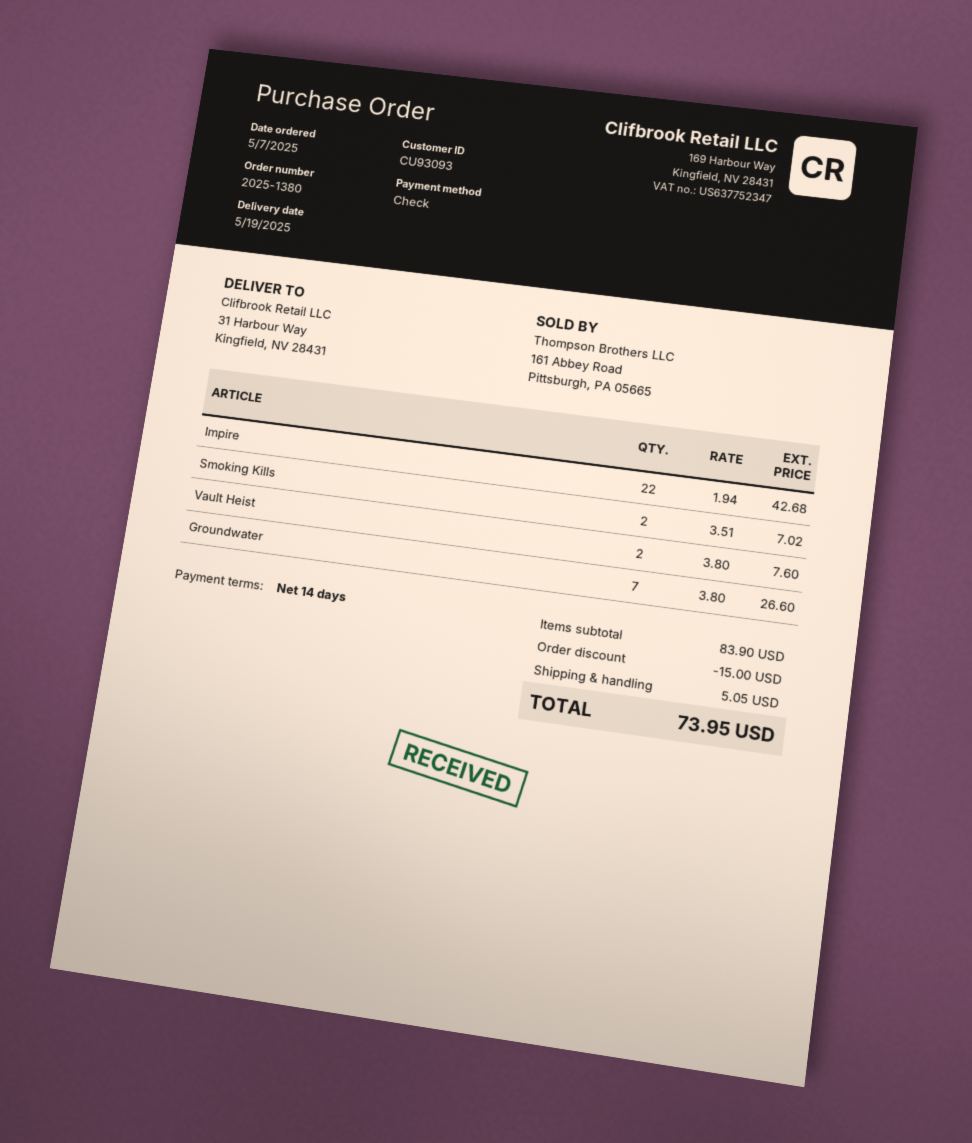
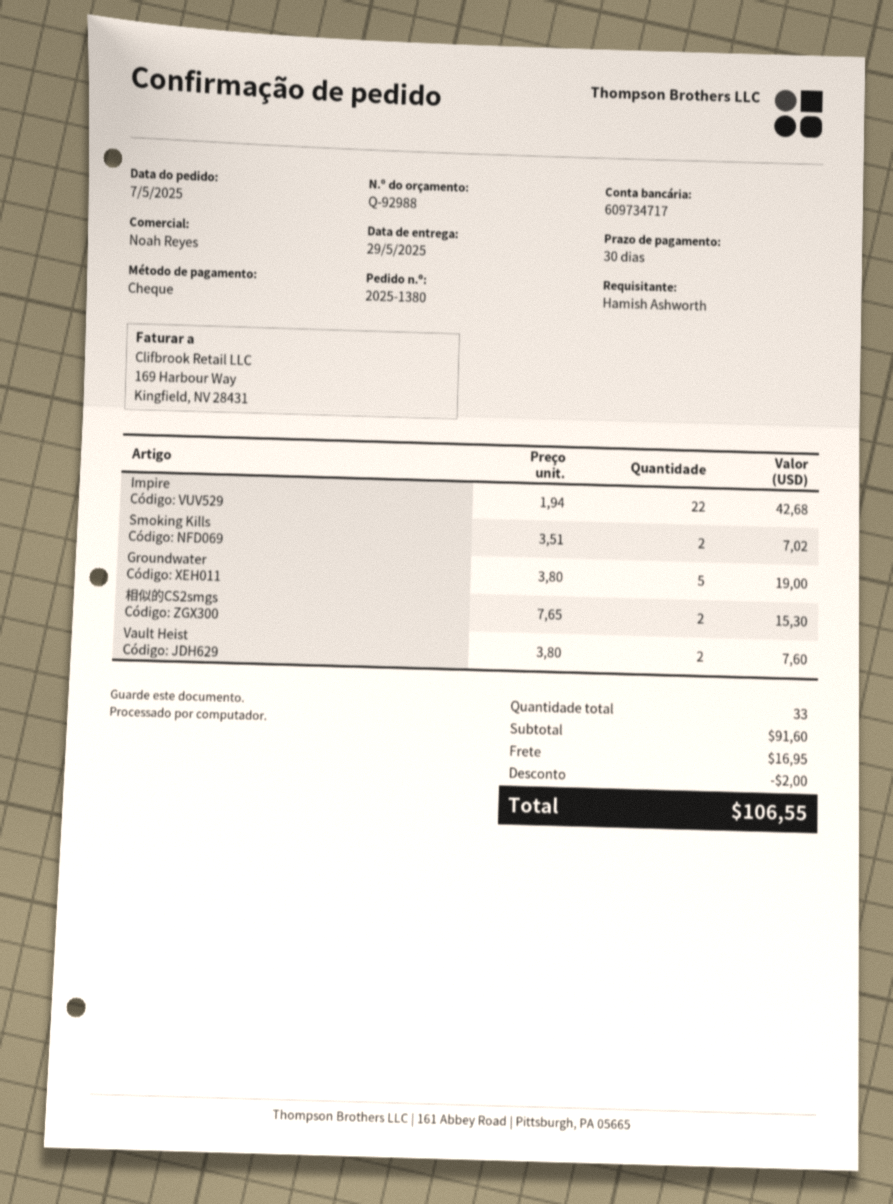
delivery date: 2025-05-19 -> 2025-05-29
payment terms: 14 days -> 30 days
Groundwater: 7 x 3.80 = 26.60 -> 5 x 3.80 = 19.00
相似的CS2smgs: none -> 2 x 7.65 = 15.30
subtotal: 83.90 -> 91.60
discount: 15.00 -> 2.00
shipping: 5.05 -> 16.95
total: 73.95 -> 106.55

